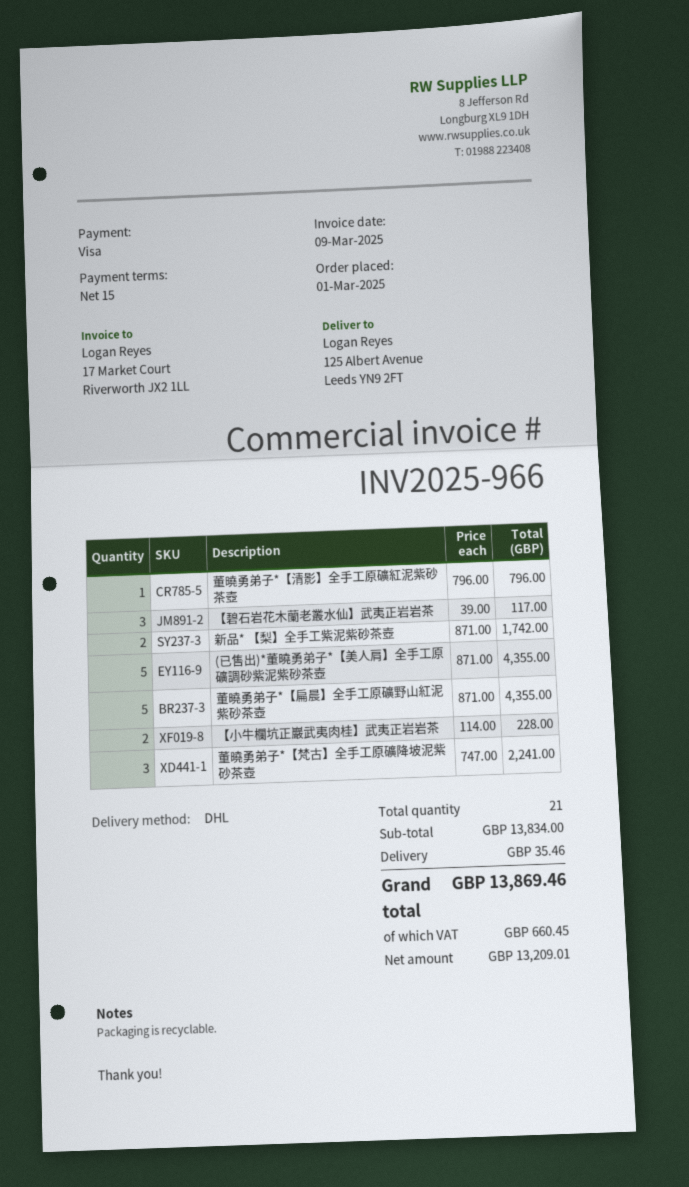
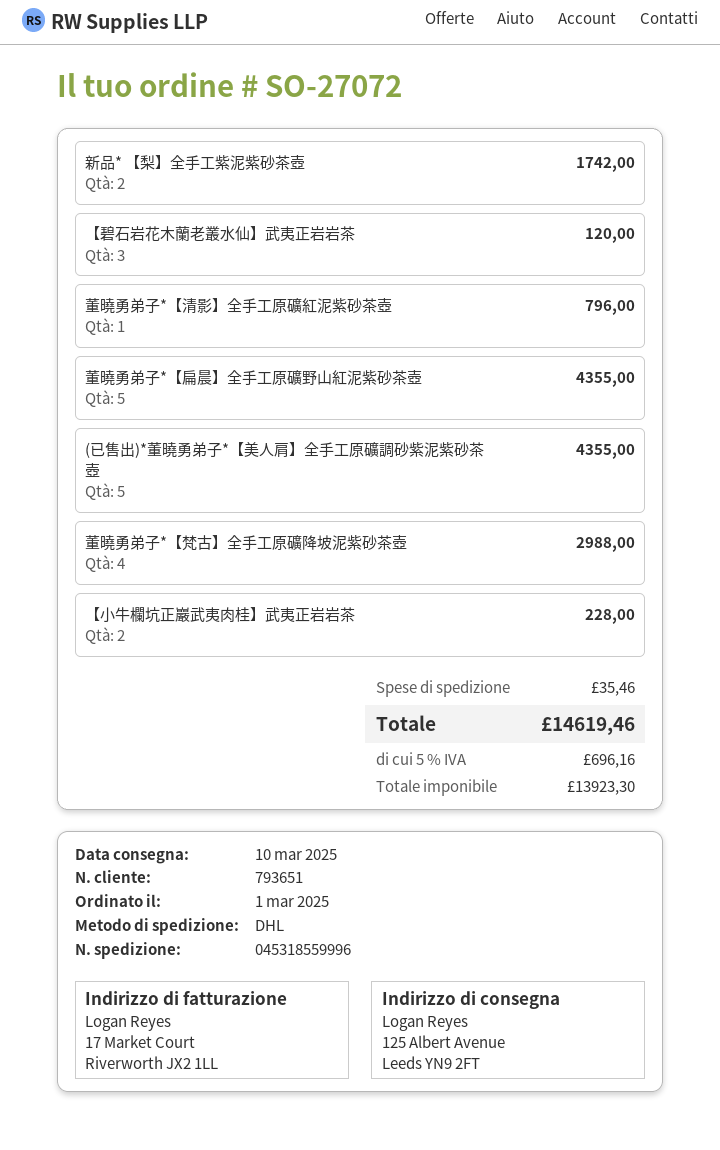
【碧石岩花木蘭老叢水仙】武夷正岩岩茶: 3 for 117.00 -> 3 for 120.00
董曉勇弟子*【梵古】全手工原礦降坡泥紫砂茶壺: 3 for 2241.00 -> 4 for 2988.00
net: 13209.01 -> 13923.30
tax: 660.45 -> 696.16
total: 13869.46 -> 14619.46

